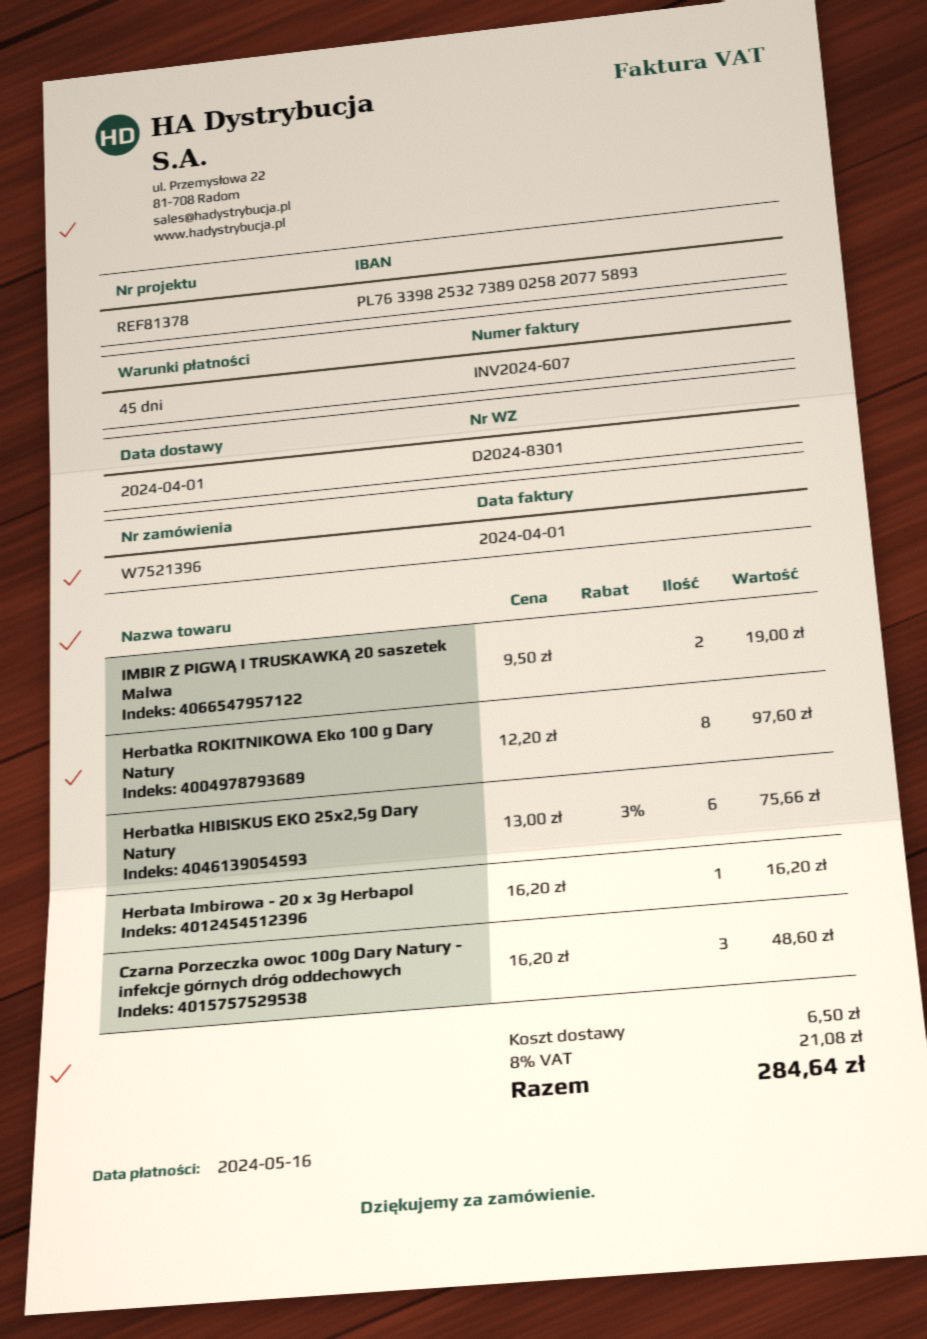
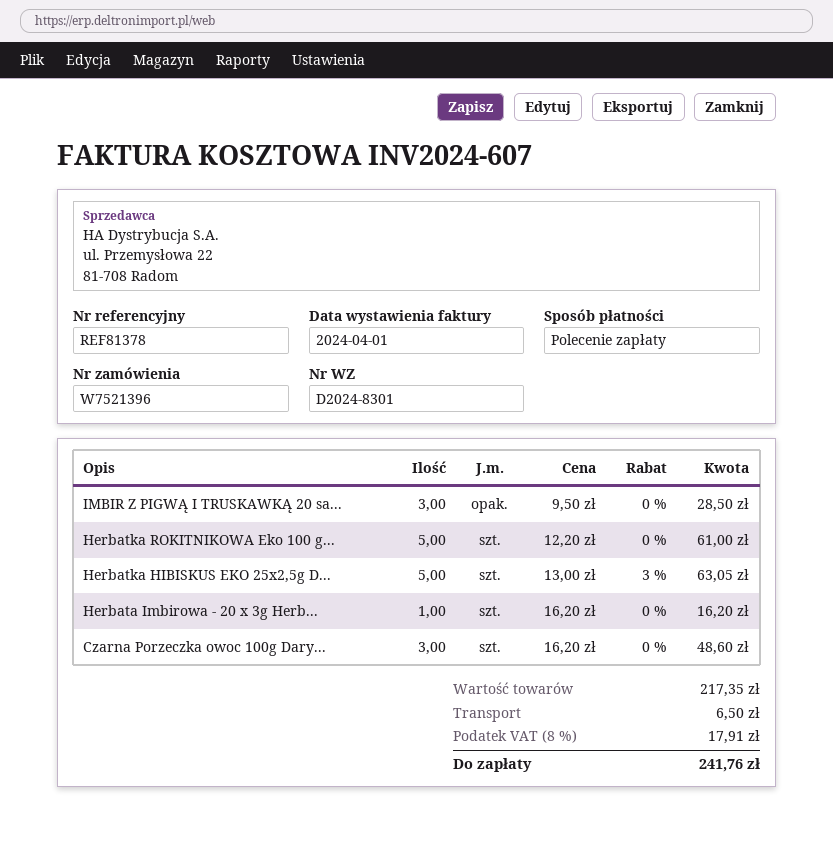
IMBIR Z PIGWĄ I TRUSKAWKĄ 20 saszetek Malwa: 2 x 9.50 = 19.00 -> 3 x 9.50 = 28.50
Herbatka ROKITNIKOWA Eko 100 g Dary Natury: 8 x 12.20 = 97.60 -> 5 x 12.20 = 61.00
Herbatka HIBISKUS EKO 25x2,5g Dary Natury: 6 x 13.00 - 3% = 75.66 -> 5 x 13.00 - 3% = 63.05
tax: 8% = 21.08 -> 8% = 17.91
total: 284.64 -> 241.76

